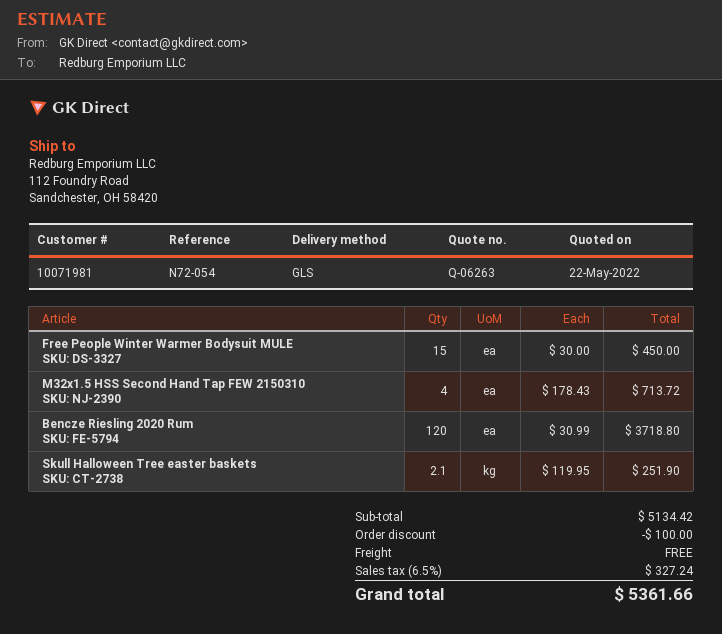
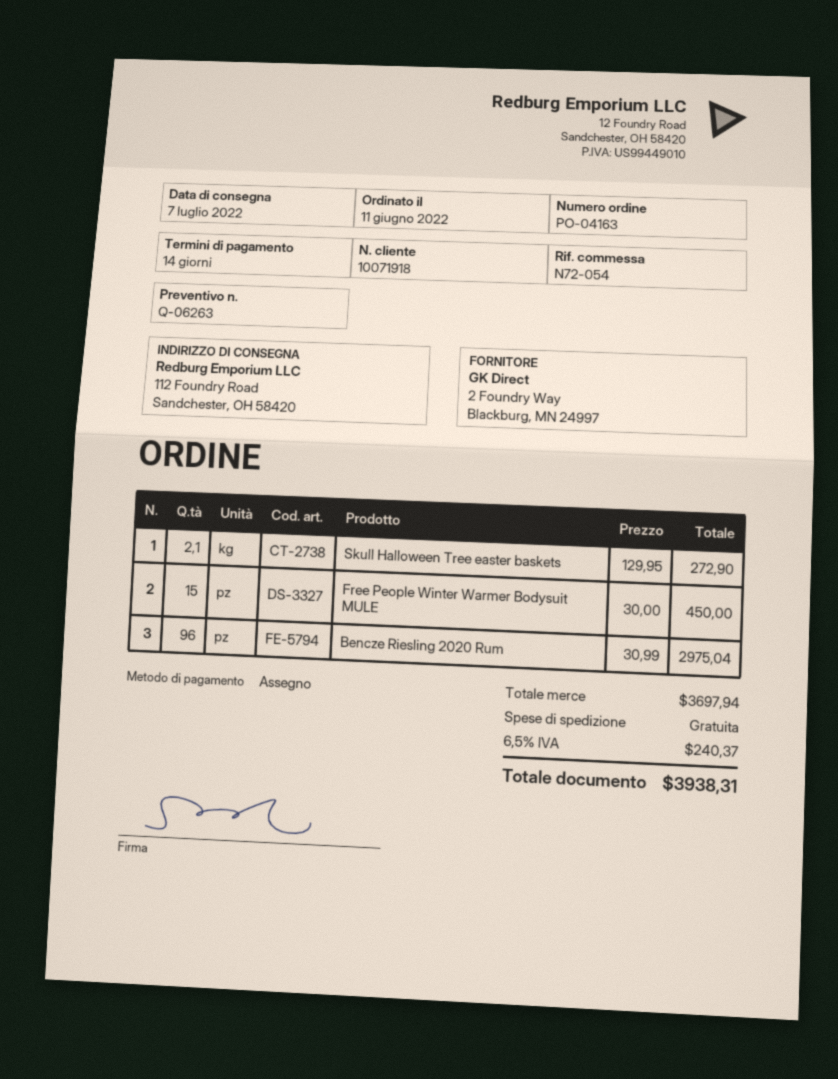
customer number: 10071981 -> 10071918
M32x1.5 HSS Second Hand Tap FEW 2150310: 4 x 178.43 = 713.72 -> none
Bencze Riesling 2020 Rum: 120 x 30.99 = 3718.80 -> 96 x 30.99 = 2975.04
Skull Halloween Tree easter baskets: 2.1 x 119.95 = 251.90 -> 2.1 x 129.95 = 272.90
subtotal: 5134.42 -> 3697.94
discount: 100.00 -> none
tax: 6.5% = 327.24 -> 6.5% = 240.37
total: 5361.66 -> 3938.31

